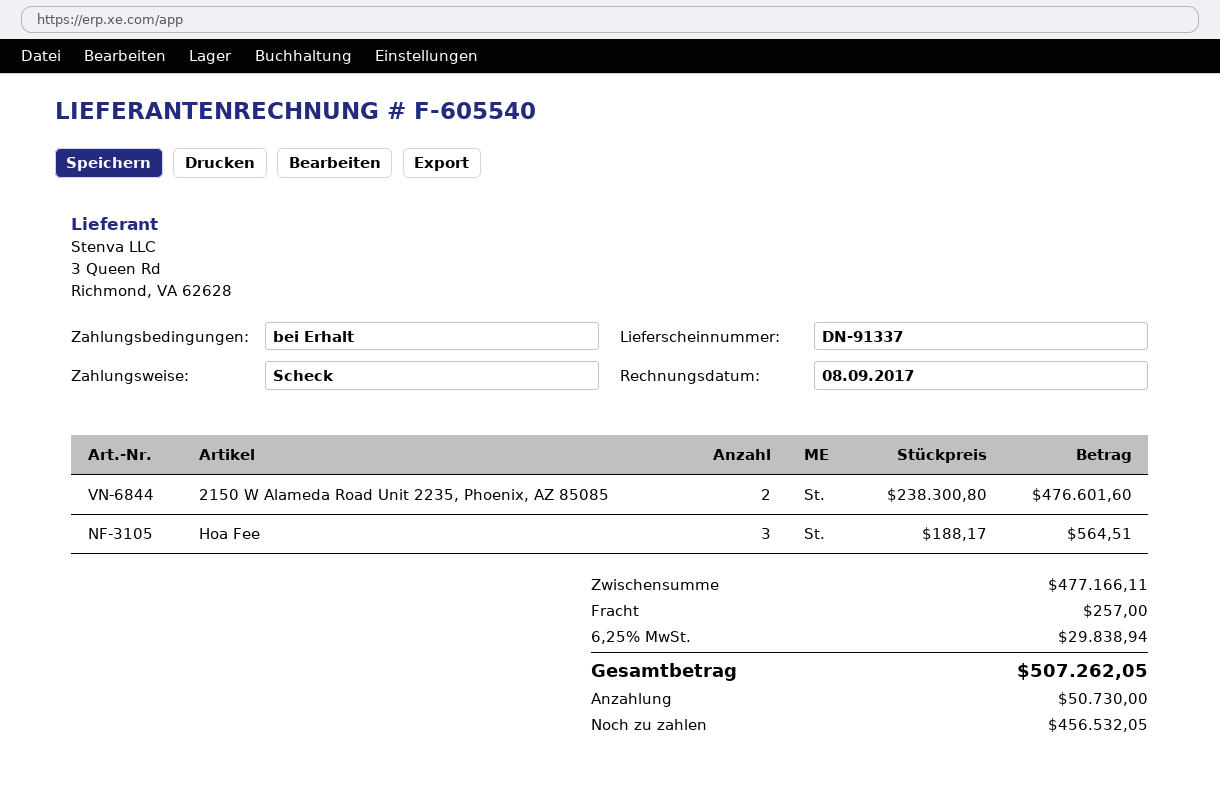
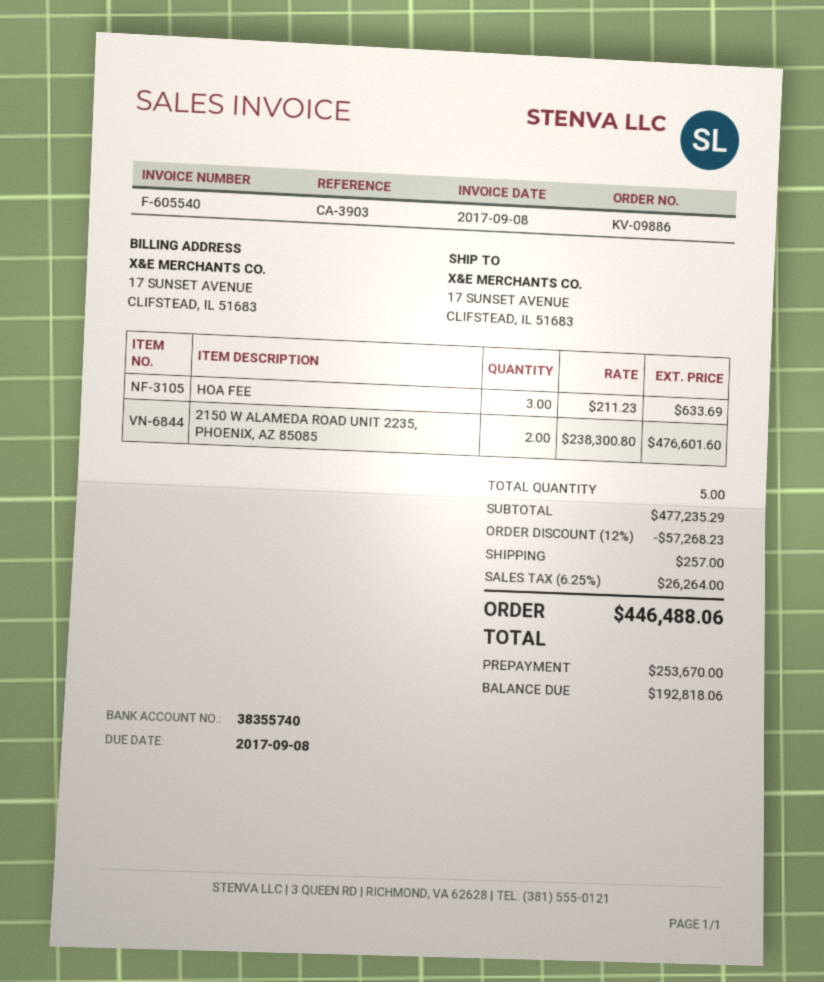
Hoa Fee: 3 x 188.17 = 564.51 -> 3 x 211.23 = 633.69
subtotal: 477166.11 -> 477235.29
discount: none -> 12% = 57268.23
tax: 6.25% = 29838.94 -> 6.25% = 26264.00
total: 507262.05 -> 446488.06
deposit: 50730.00 -> 253670.00
balance: 456532.05 -> 192818.06

